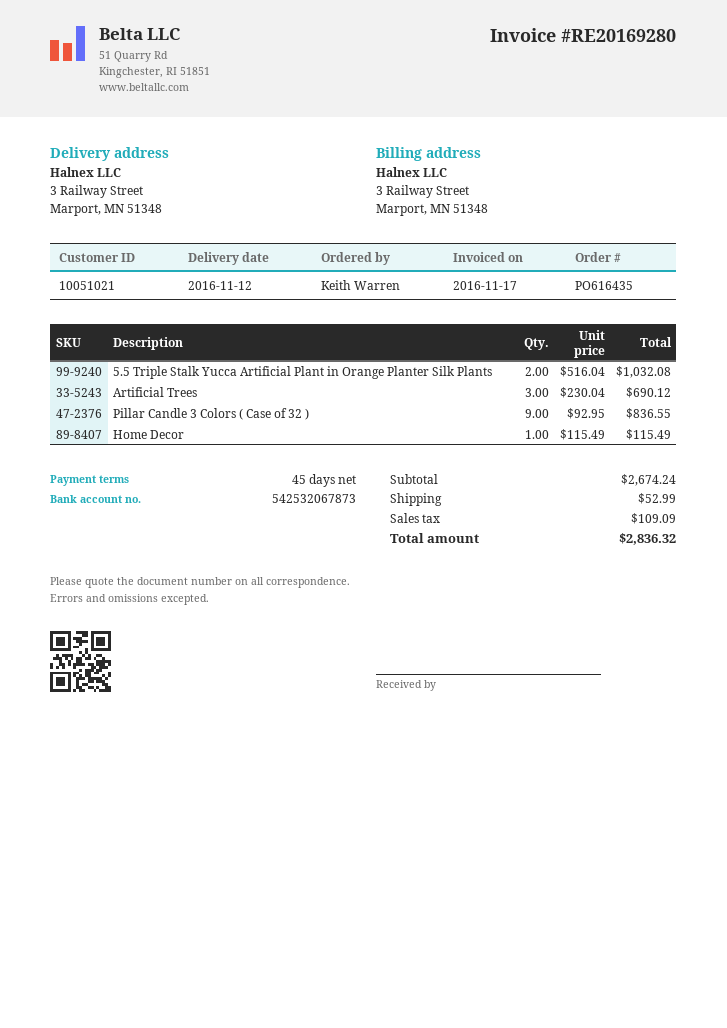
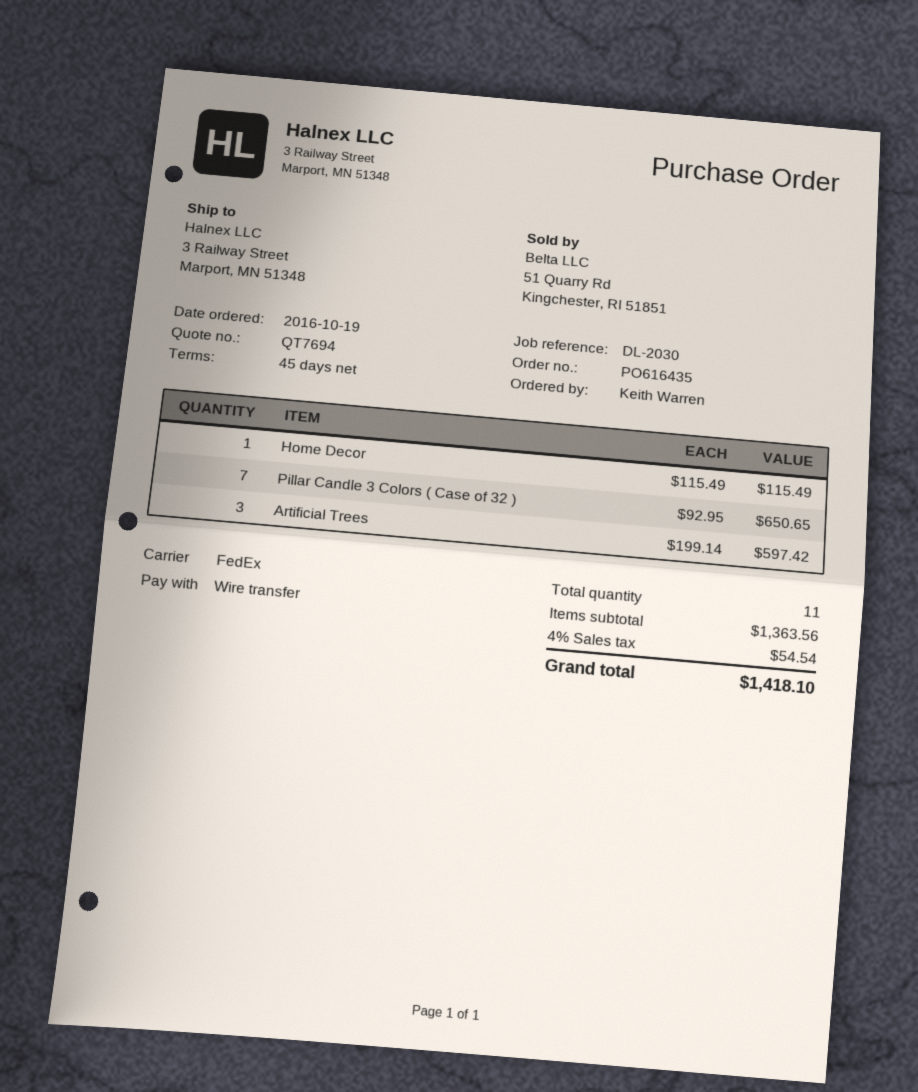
5.5 Triple Stalk Yucca Artificial Plant in Orange Planter Silk Plants: 2 x 516.04 = 1032.08 -> none
Artificial Trees: 3 x 230.04 = 690.12 -> 3 x 199.14 = 597.42
Pillar Candle 3 Colors ( Case of 32 ): 9 x 92.95 = 836.55 -> 7 x 92.95 = 650.65
subtotal: 2674.24 -> 1363.56
shipping: 52.99 -> none
tax: 109.09 -> 54.54
total: 2836.32 -> 1418.10

